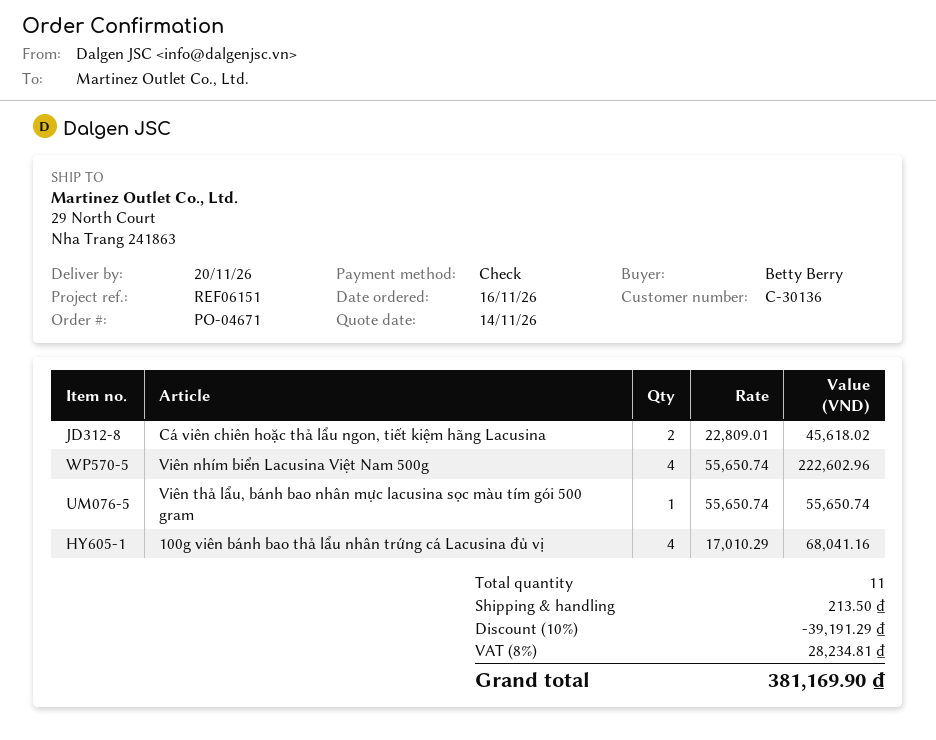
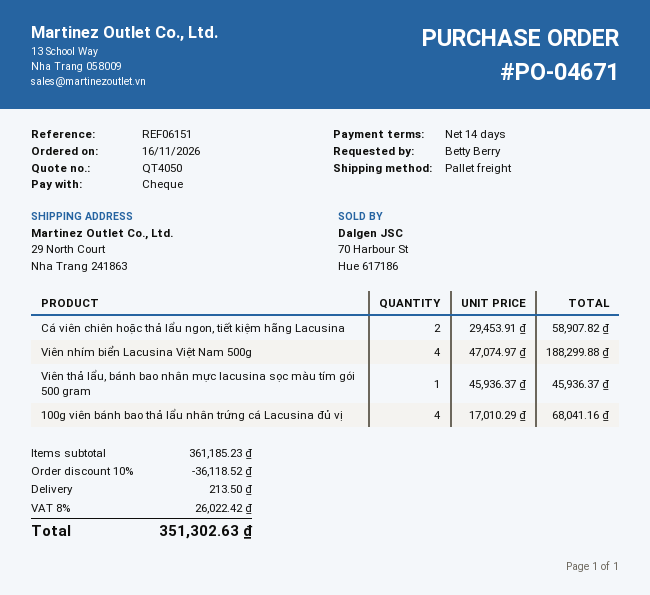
Cá viên chiên hoặc thả lẩu ngon, tiết kiệm hãng Lacusina: 2 x 22809.01 = 45618.02 -> 2 x 29453.91 = 58907.82
Viên nhím biển Lacusina Việt Nam 500g: 4 x 55650.74 = 222602.96 -> 4 x 47074.97 = 188299.88
Viên thả lẩu, bánh bao nhân mực lacusina sọc màu tím gói 500 gram: 1 x 55650.74 = 55650.74 -> 1 x 45936.37 = 45936.37
discount: 10% = 39191.29 -> 10% = 36118.52
tax: 8% = 28234.81 -> 8% = 26022.42
total: 381169.90 -> 351302.63

